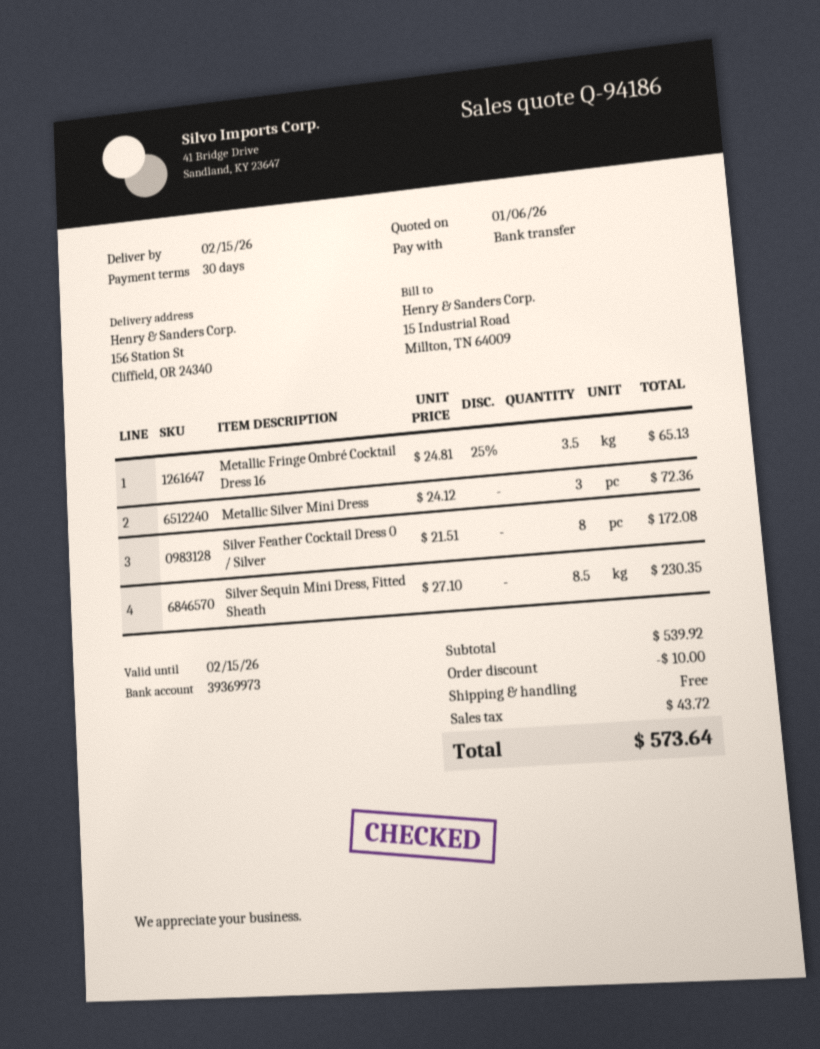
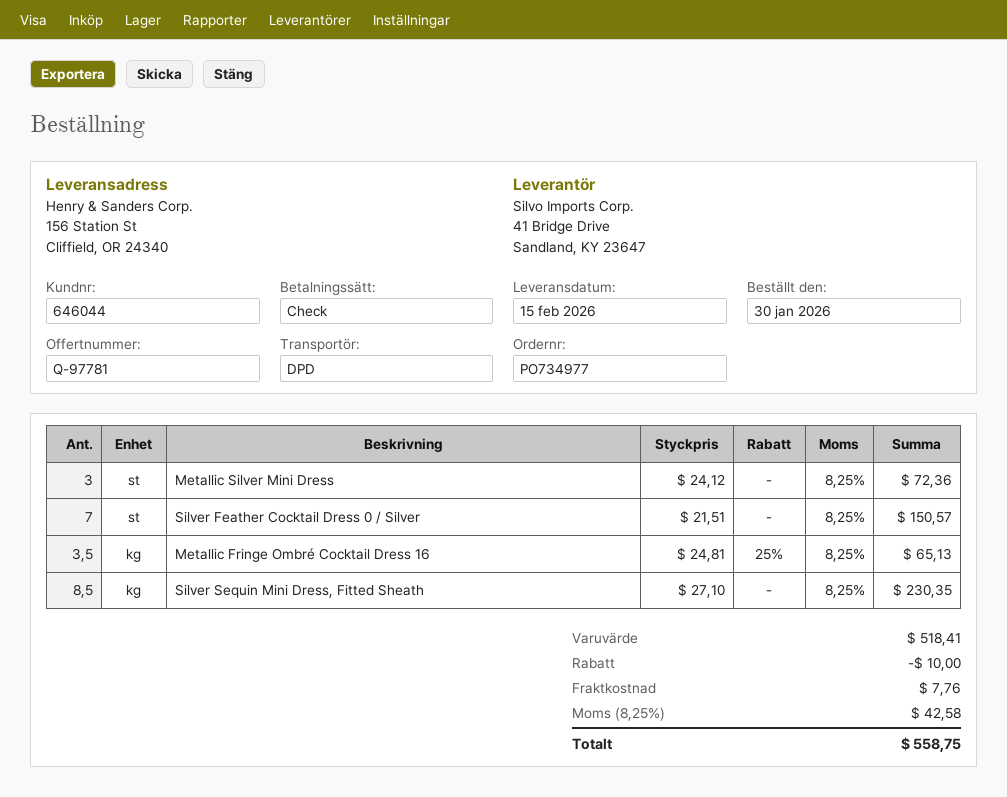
quote number: Q-94186 -> Q-97781
payment method: bank transfer -> cheque
Silver Feather Cocktail Dress 0 / Silver: 8 x 21.51 = 172.08 -> 7 x 21.51 = 150.57
subtotal: 539.92 -> 518.41
shipping: 0.00 -> 7.76
tax: 43.72 -> 42.58
total: 573.64 -> 558.75

